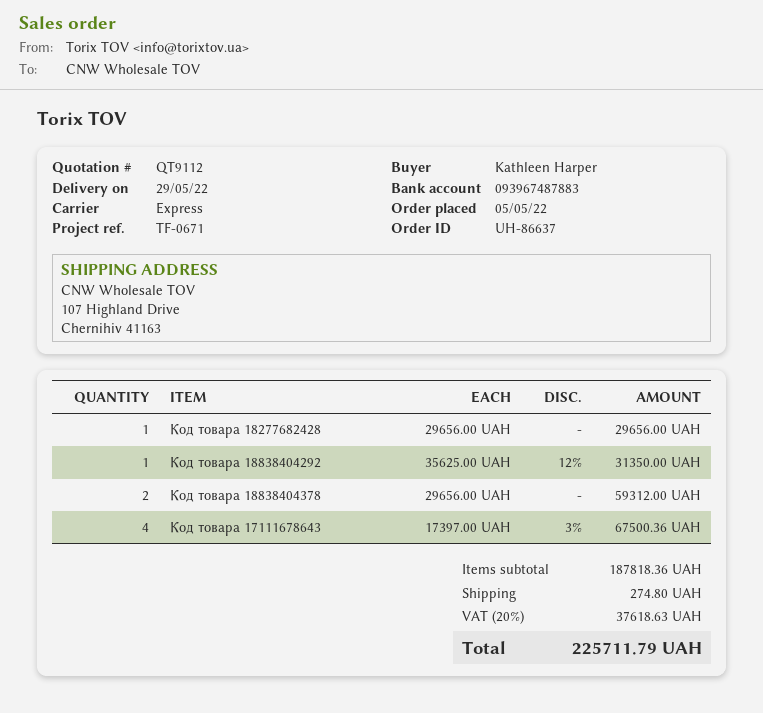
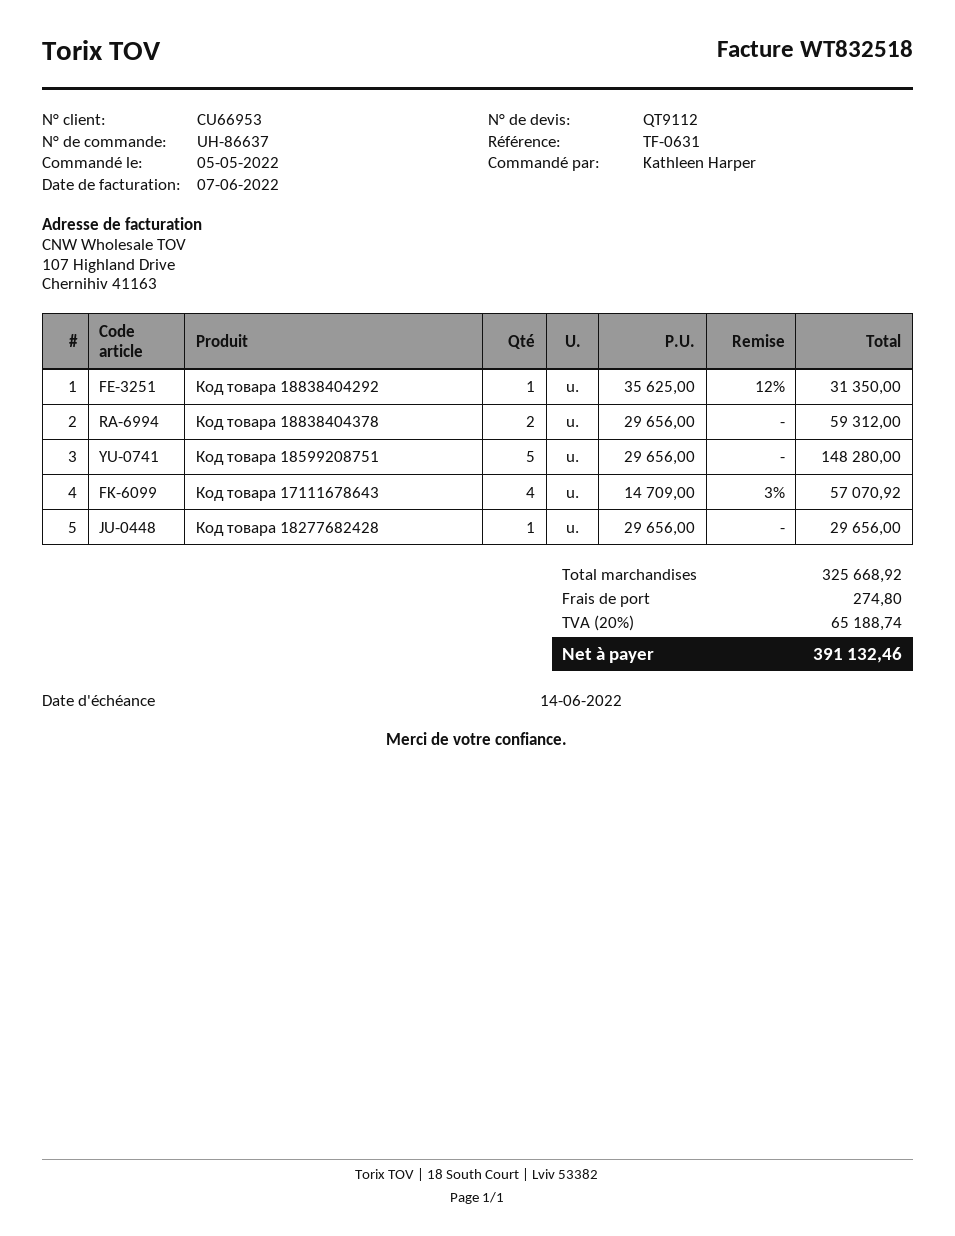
reference: TF-0671 -> TF-0631
Код товара 17111678643: 4 x 17397.00 - 3% = 67500.36 -> 4 x 14709.00 - 3% = 57070.92
Код товара 18599208751: none -> 5 x 29656.00 = 148280.00
subtotal: 187818.36 -> 325668.92
tax: 20% = 37618.63 -> 20% = 65188.74
total: 225711.79 -> 391132.46

